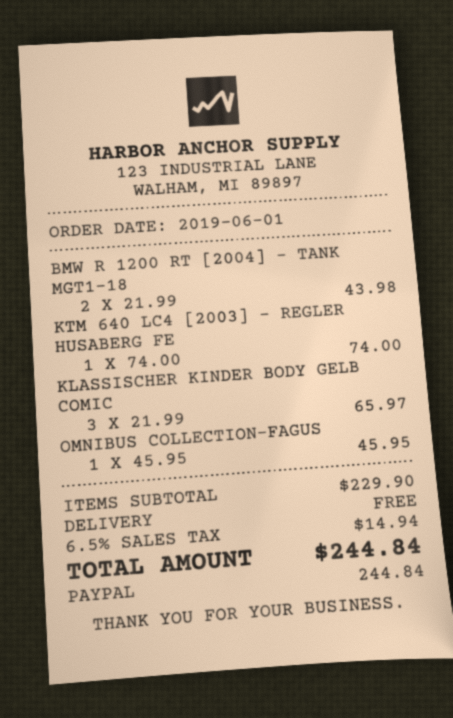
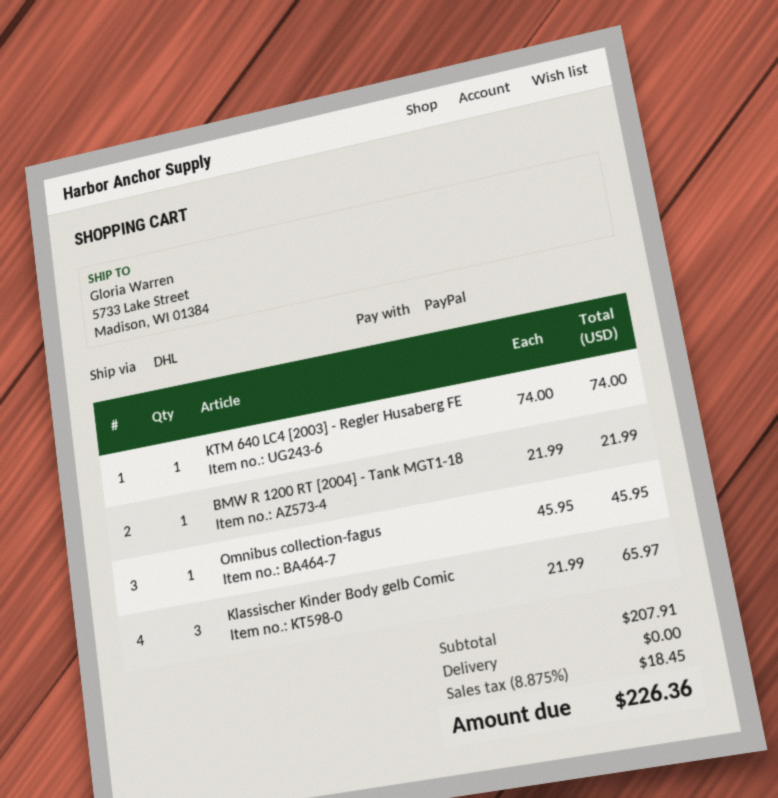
BMW R 1200 RT [2004] - TANK MGT1-18: 2 x 21.99 = 43.98 -> 1 x 21.99 = 21.99
subtotal: 229.90 -> 207.91
tax: 6.5% = 14.94 -> 8.875% = 18.45
total: 244.84 -> 226.36

